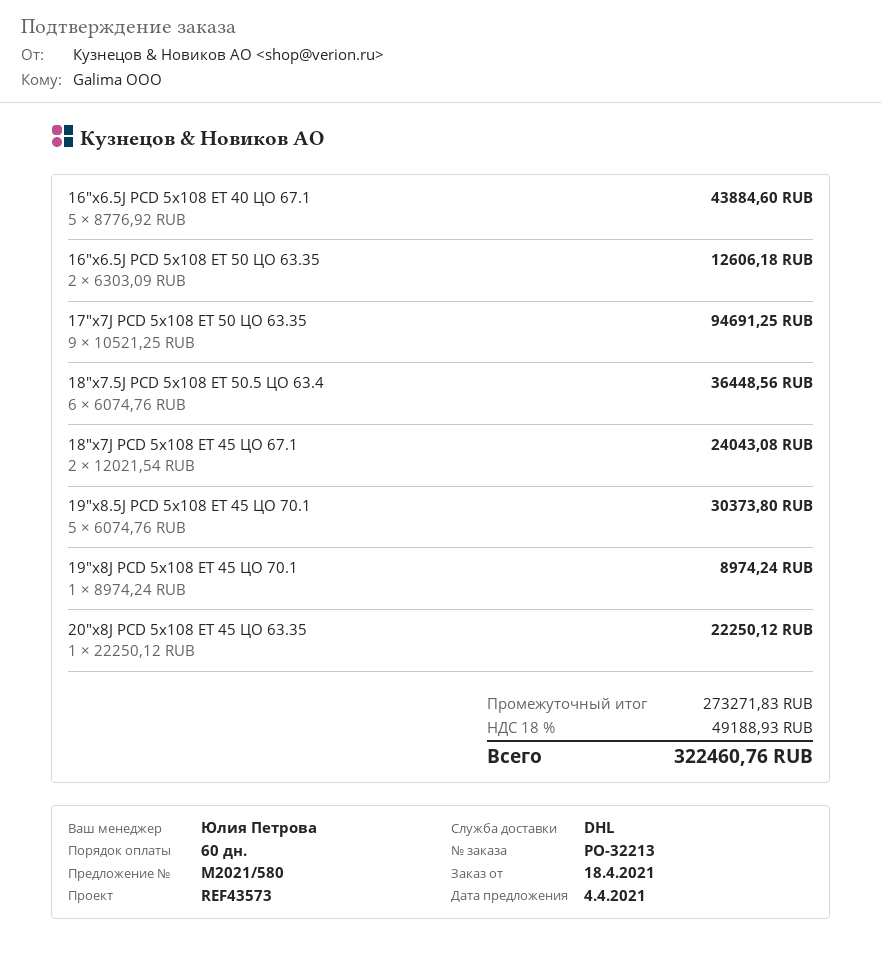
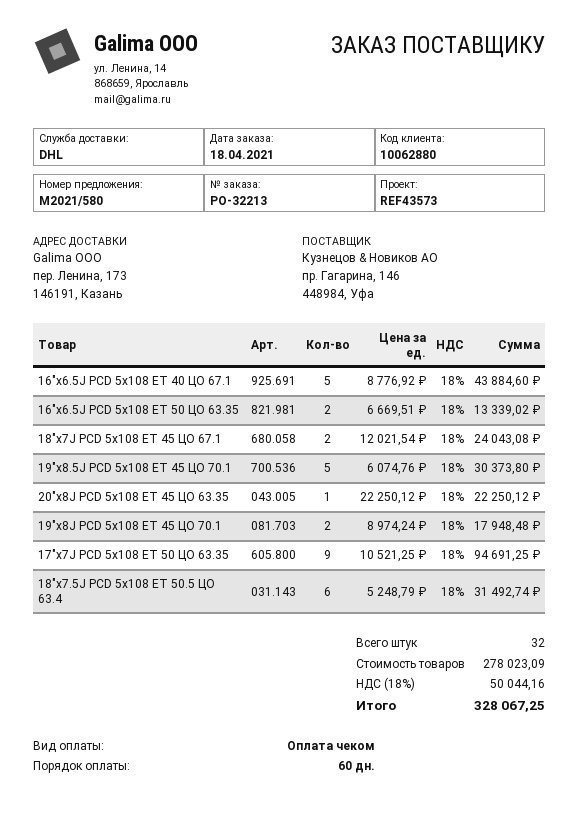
16"x6.5J PCD 5x108 ЕТ 50 ЦО 63.35: 2 x 6303.09 = 12606.18 -> 2 x 6669.51 = 13339.02
18"x7.5J PCD 5x108 ЕТ 50.5 ЦО 63.4: 6 x 6074.76 = 36448.56 -> 6 x 5248.79 = 31492.74
19"x8J PCD 5x108 ЕТ 45 ЦО 70.1: 1 x 8974.24 = 8974.24 -> 2 x 8974.24 = 17948.48
subtotal: 273271.83 -> 278023.09
tax: 18% = 49188.93 -> 18% = 50044.16
total: 322460.76 -> 328067.25

